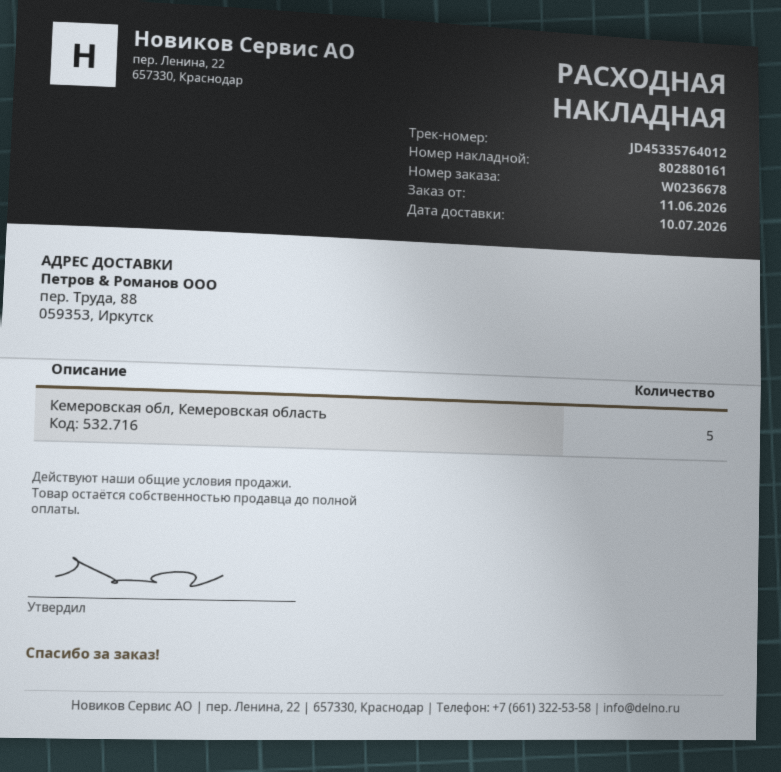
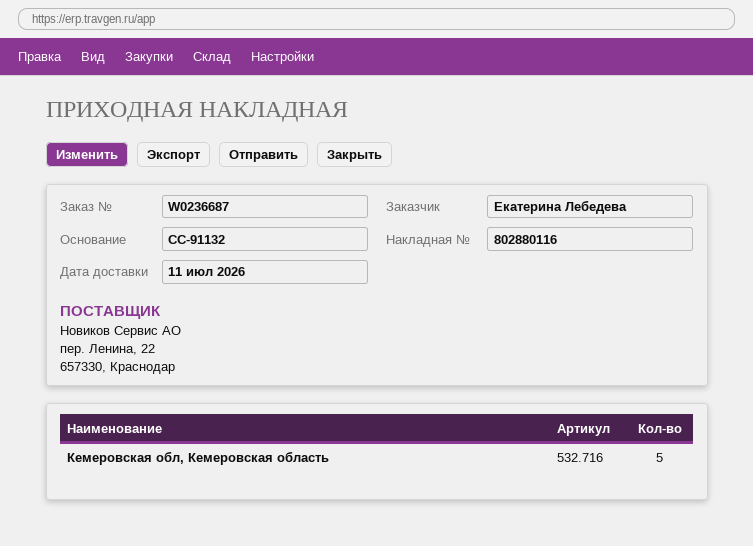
order number: W0236678 -> W0236687
delivery note number: 802880161 -> 802880116
delivery date: 2026-07-10 -> 2026-07-11

